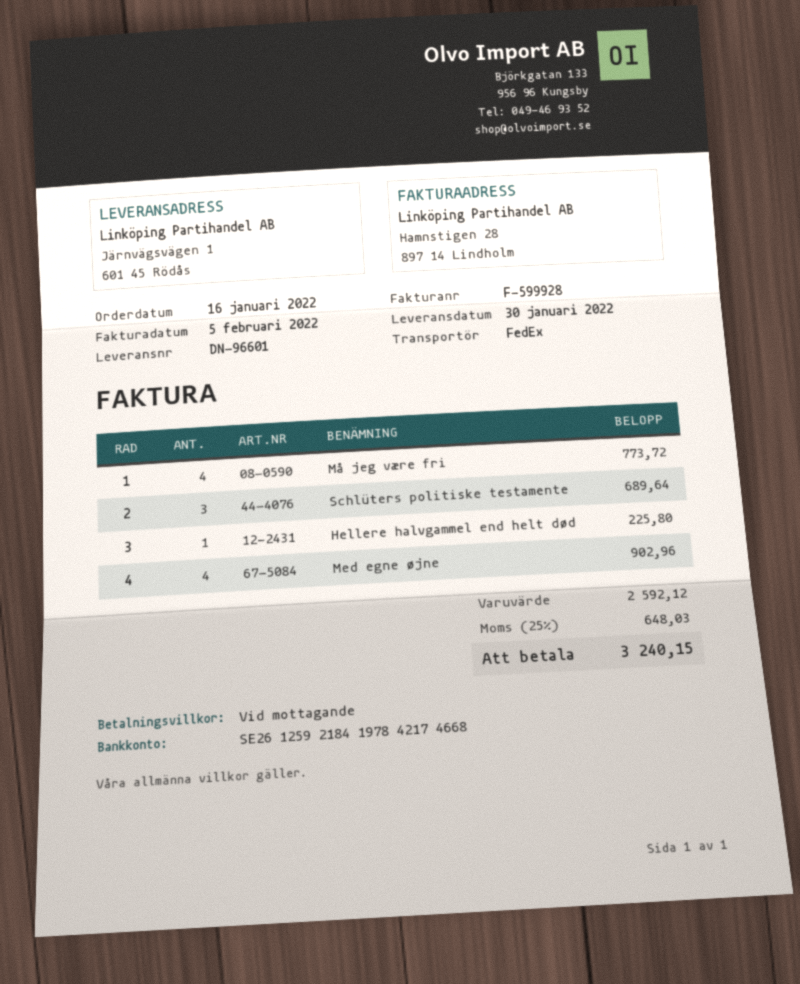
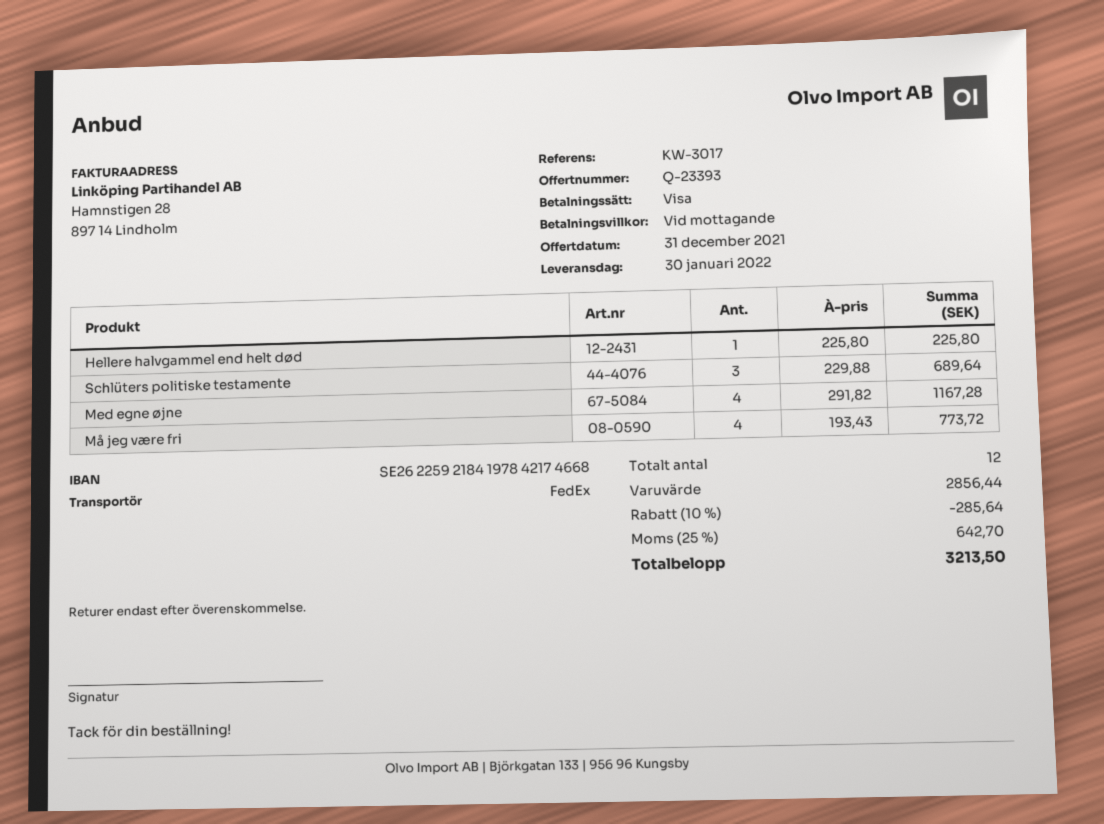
bank account: SE2612592184197842174668 -> SE2622592184197842174668
Med egne øjne: 4 for 902.96 -> 4 for 1167.28
subtotal: 2592.12 -> 2856.44
discount: none -> 10% = 285.64
tax: 25% = 648.03 -> 25% = 642.70
total: 3240.15 -> 3213.50

